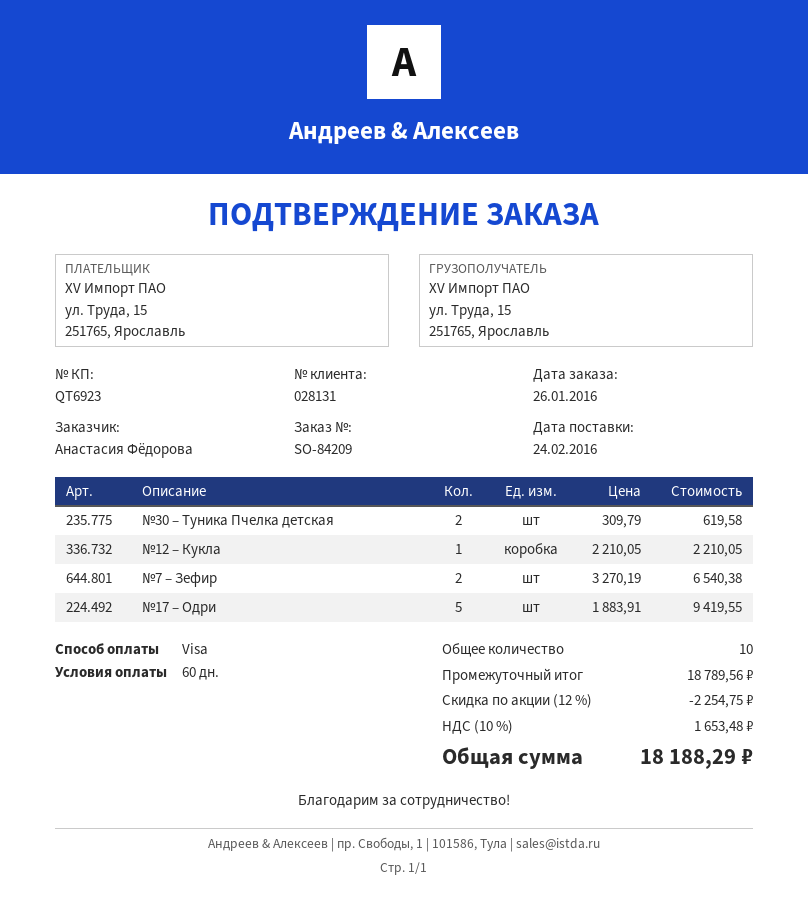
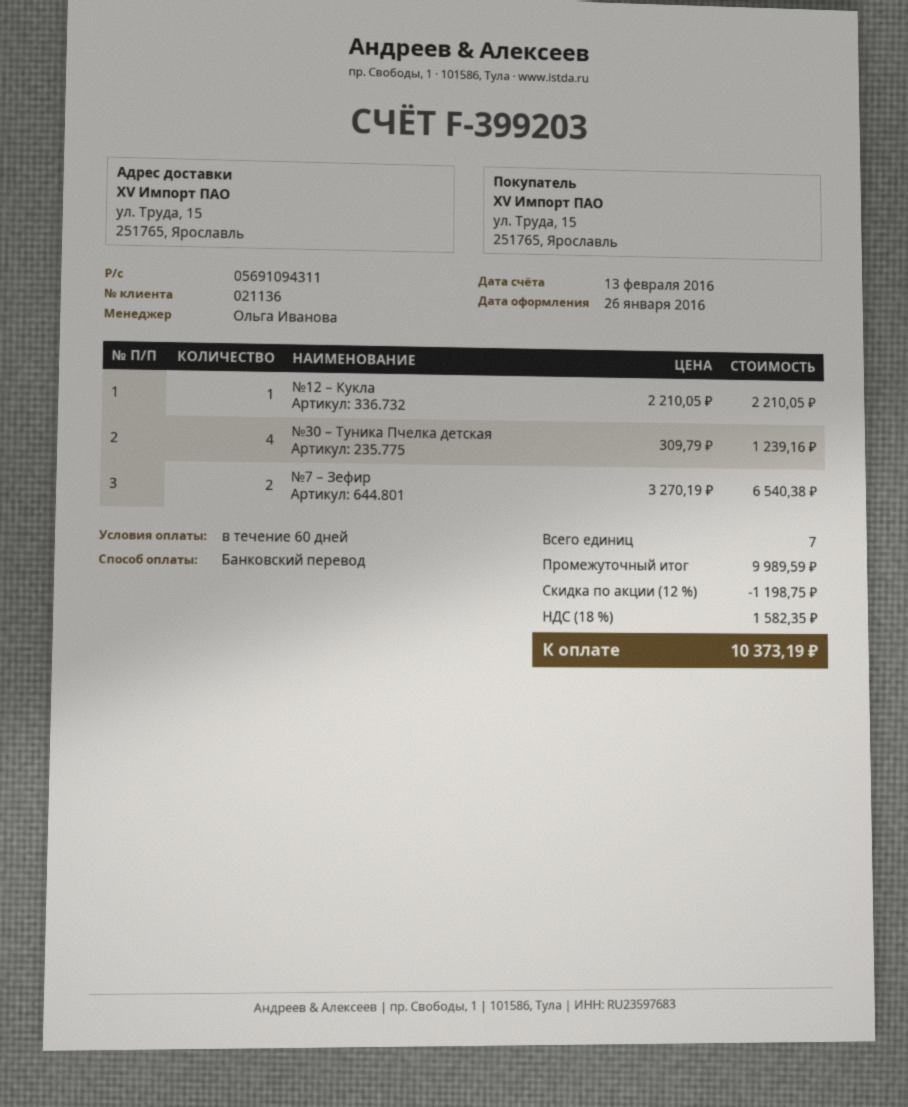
customer number: 028131 -> 021136
payment method: Visa -> bank transfer
№30 – Туника Пчелка детская: 2 x 309.79 = 619.58 -> 4 x 309.79 = 1239.16
№17 – Одри: 5 x 1883.91 = 9419.55 -> none
total quantity: 10 -> 7
subtotal: 18789.56 -> 9989.59
discount: 12% = 2254.75 -> 12% = 1198.75
tax: 10% = 1653.48 -> 18% = 1582.35
total: 18188.29 -> 10373.19

